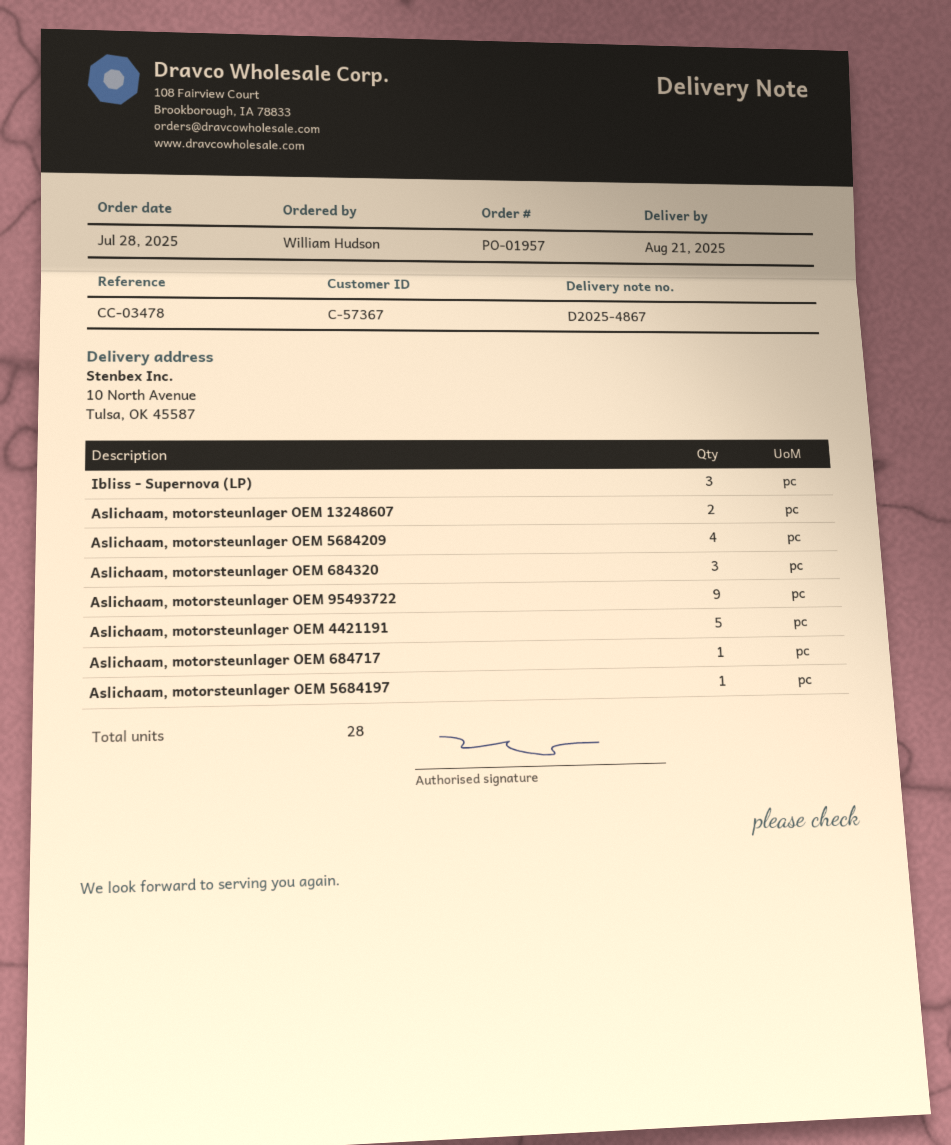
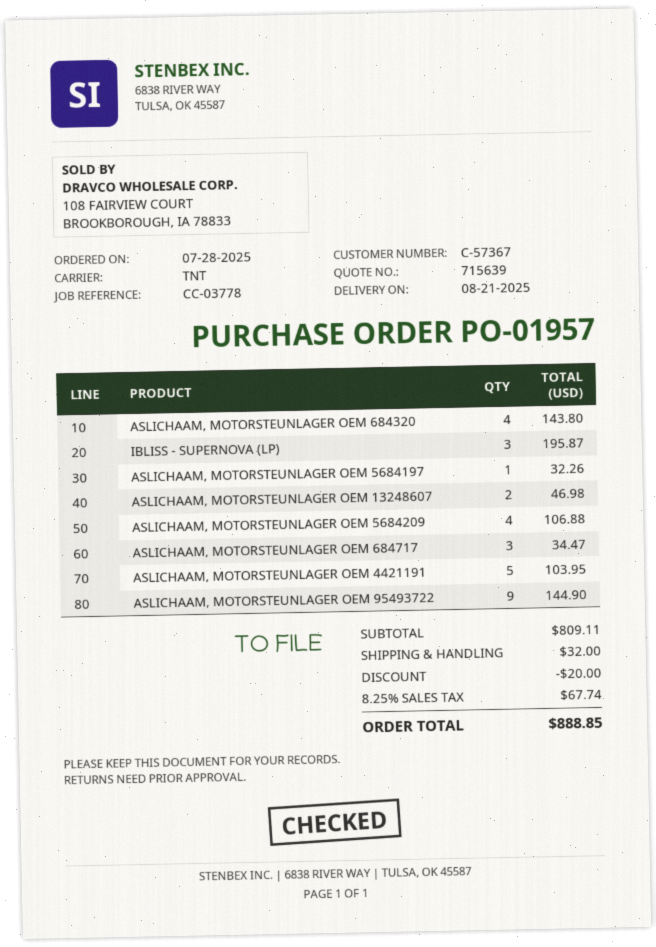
reference: CC-03478 -> CC-03778
Aslichaam, motorsteunlager OEM 684320: 3 -> 4
Aslichaam, motorsteunlager OEM 684717: 1 -> 3

